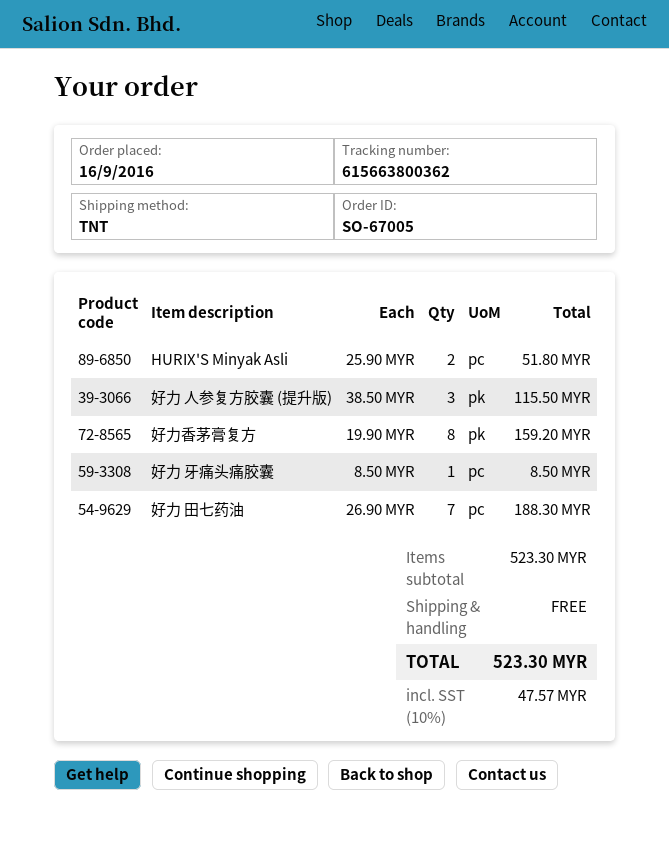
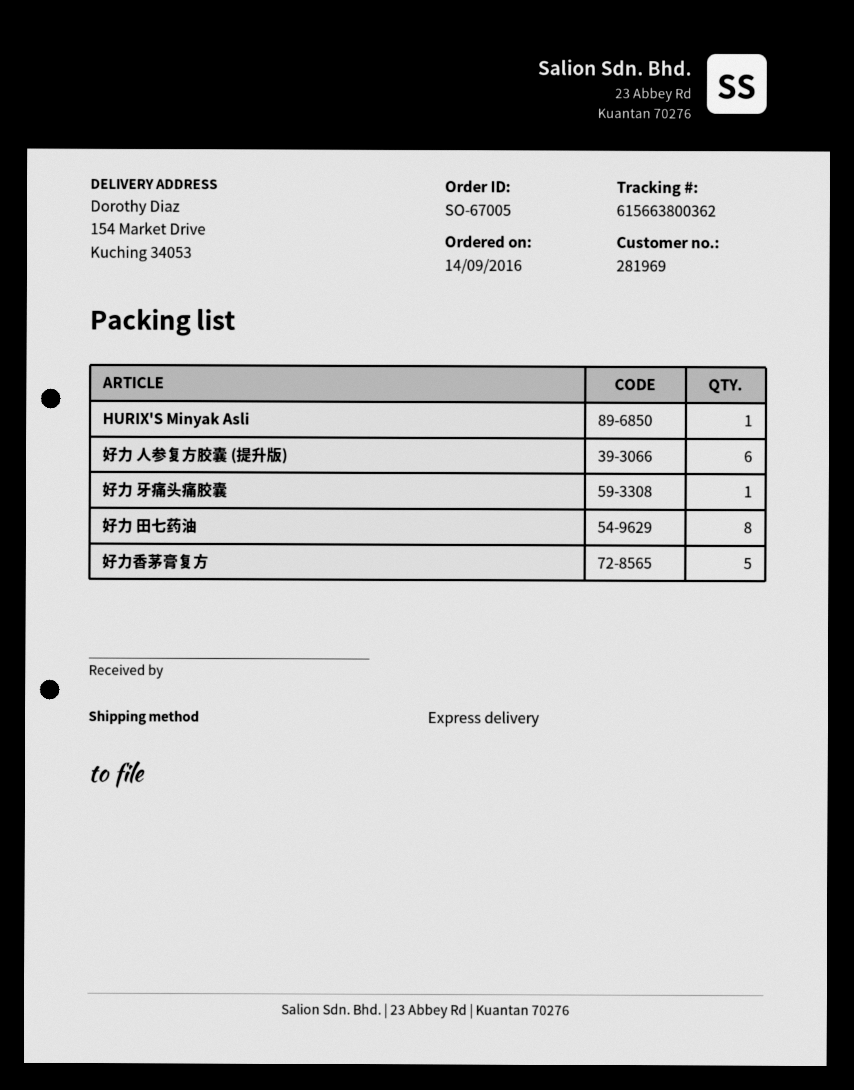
order date: 2016-09-16 -> 2016-09-14
shipping method: TNT -> express
HURIX'S Minyak Asli: 2 -> 1
好力 人参复方胶囊 (提升版): 3 -> 6
好力香茅膏复方: 8 -> 5
好力 田七药油: 7 -> 8

